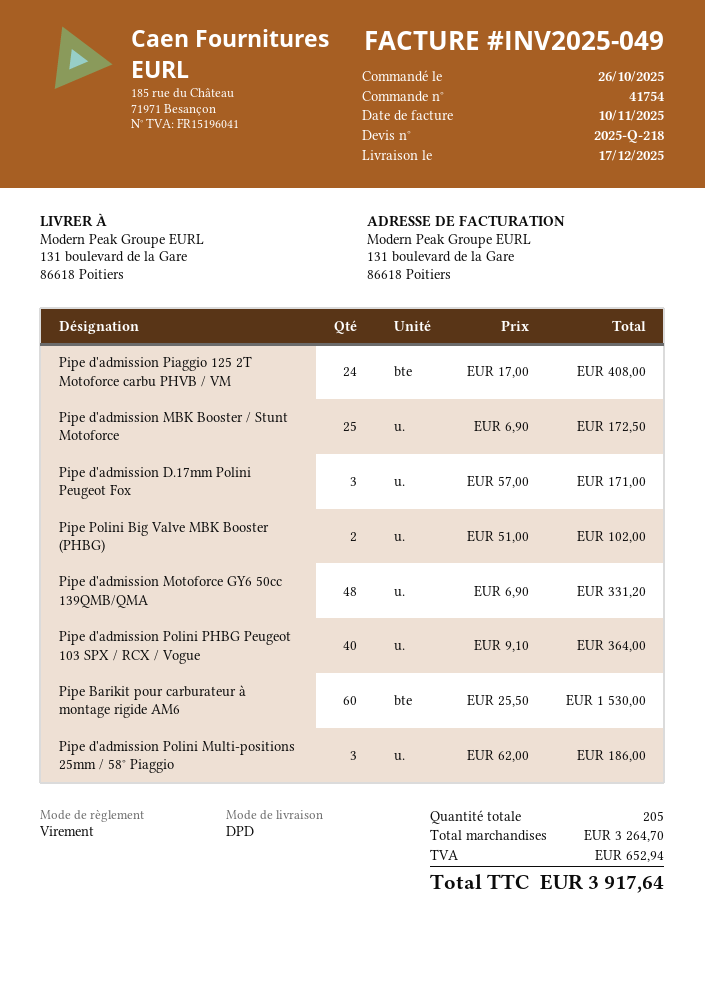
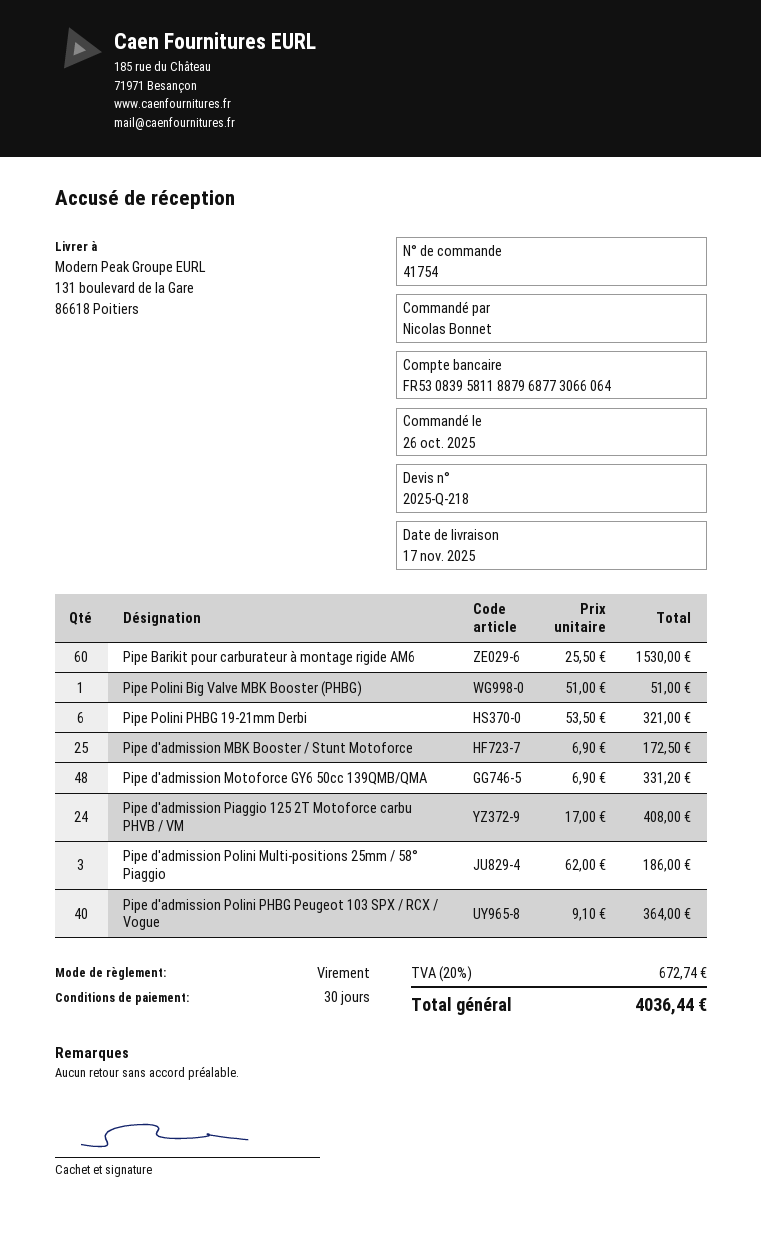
delivery date: 2025-12-17 -> 2025-11-17
Pipe d'admission D.17mm Polini Peugeot Fox: 3 x 57.00 = 171.00 -> none
Pipe Polini Big Valve MBK Booster (PHBG): 2 x 51.00 = 102.00 -> 1 x 51.00 = 51.00
Pipe Polini PHBG 19-21mm Derbi: none -> 6 x 53.50 = 321.00
tax: 652.94 -> 672.74
total: 3917.64 -> 4036.44

